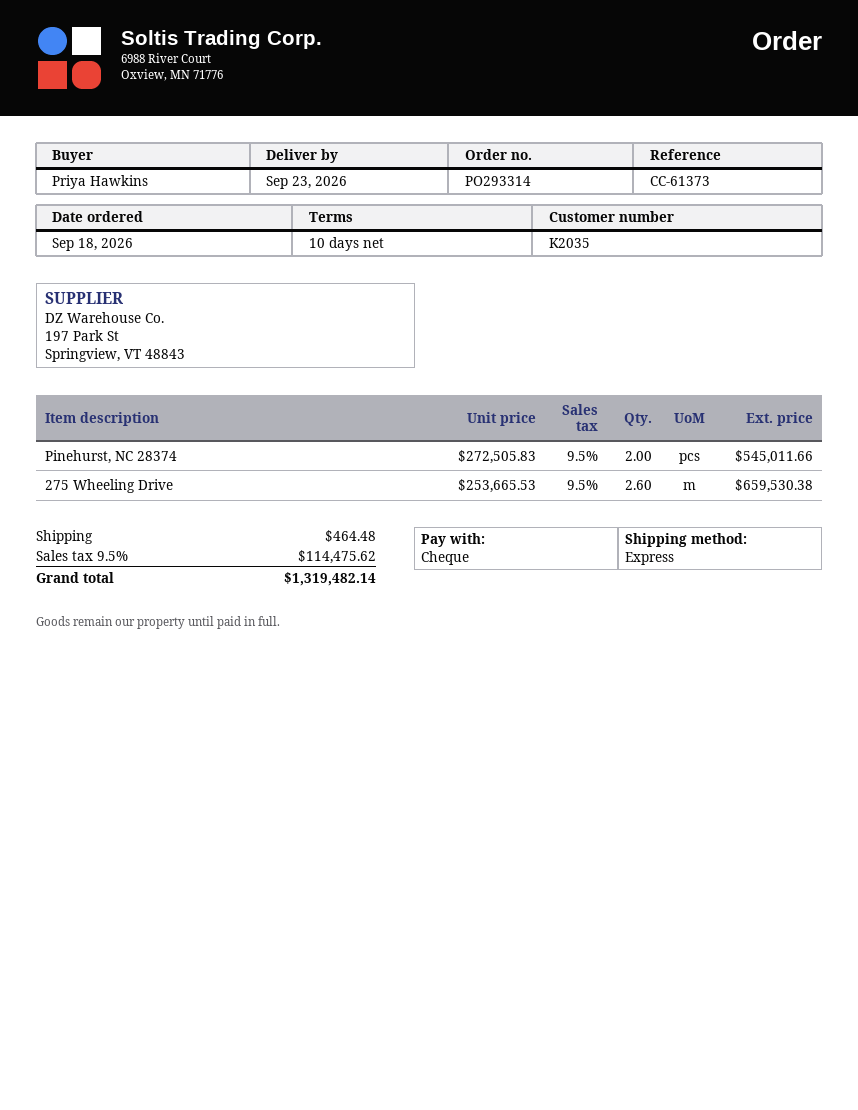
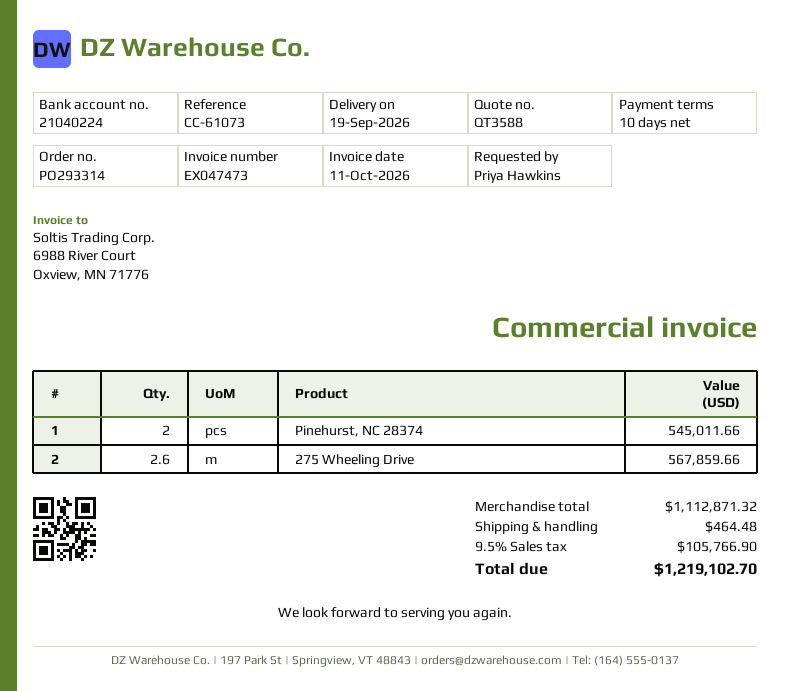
delivery date: 2026-09-23 -> 2026-09-19
reference: CC-61373 -> CC-61073
275 Wheeling Drive: 2.6 for 659530.38 -> 2.6 for 567859.66
tax: 9.5% = 114475.62 -> 9.5% = 105766.90
total: 1319482.14 -> 1219102.70

